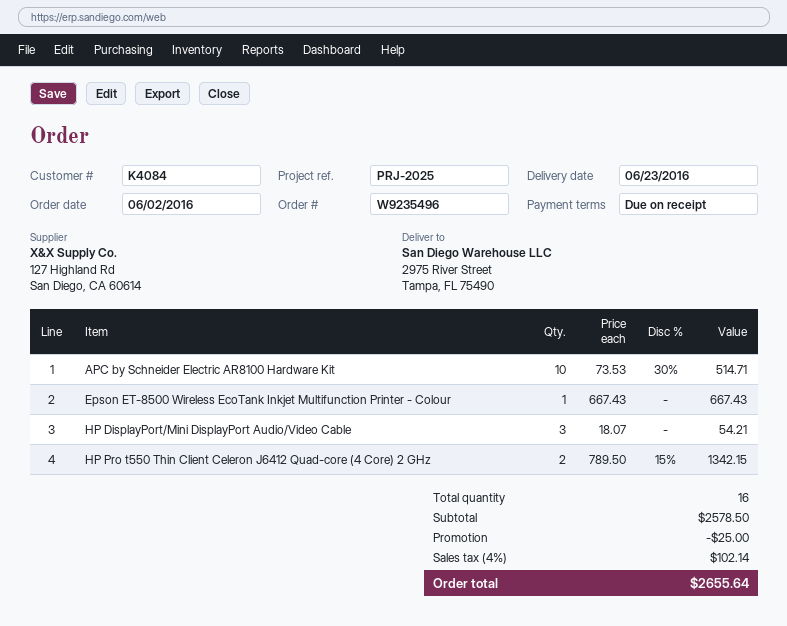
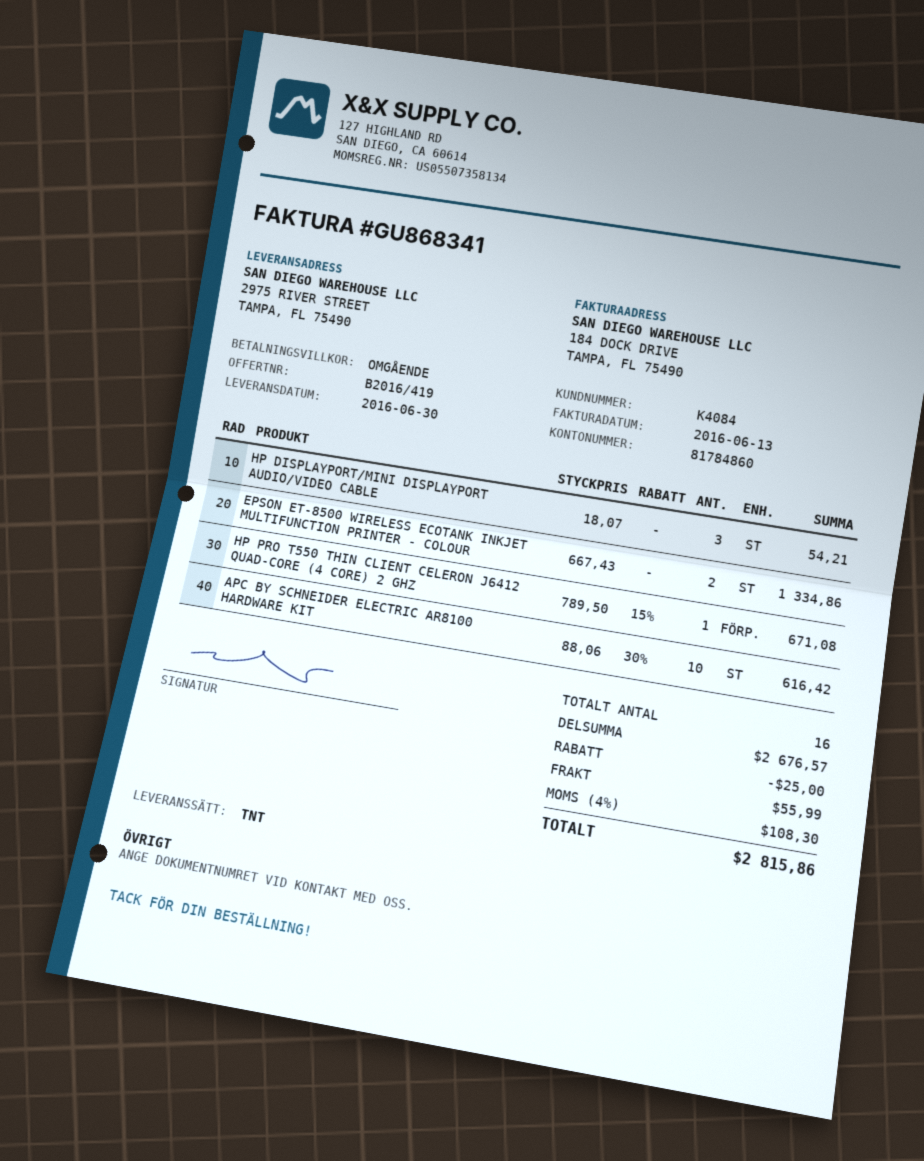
delivery date: 2016-06-23 -> 2016-06-30
APC by Schneider Electric AR8100 Hardware Kit: 10 x 73.53 - 30% = 514.71 -> 10 x 88.06 - 30% = 616.42
Epson ET-8500 Wireless EcoTank Inkjet Multifunction Printer - Colour: 1 x 667.43 = 667.43 -> 2 x 667.43 = 1334.86
HP Pro t550 Thin Client Celeron J6412 Quad-core (4 Core) 2 GHz: 2 x 789.50 - 15% = 1342.15 -> 1 x 789.50 - 15% = 671.08
subtotal: 2578.50 -> 2676.57
shipping: none -> 55.99
tax: 4% = 102.14 -> 4% = 108.30
total: 2655.64 -> 2815.86

